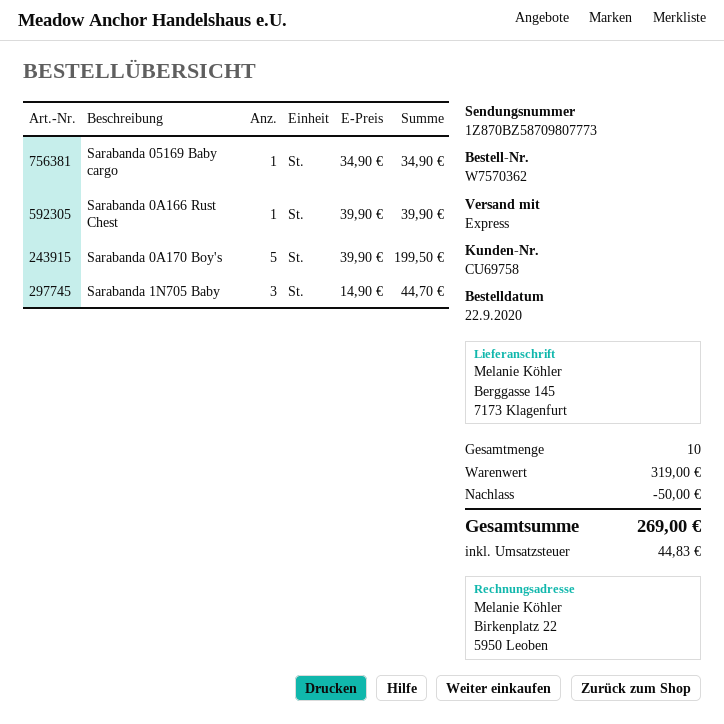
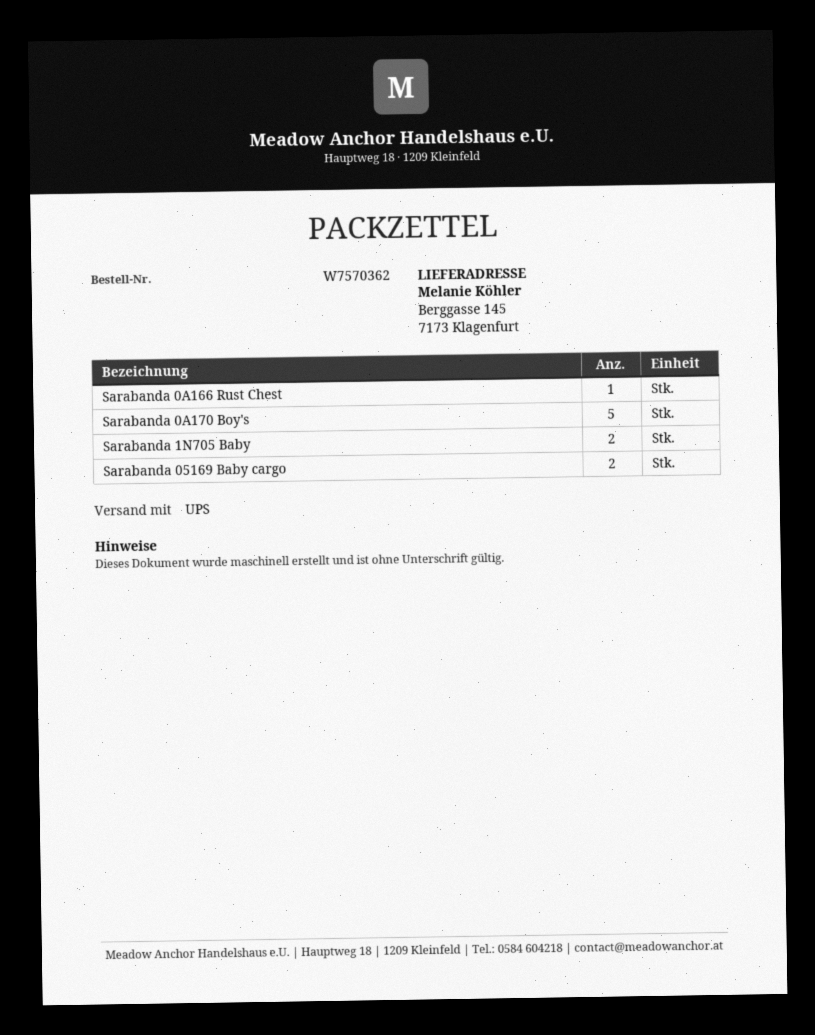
shipping method: express -> UPS
Sarabanda 05169 Baby cargo: 1 -> 2
Sarabanda 1N705 Baby: 3 -> 2

